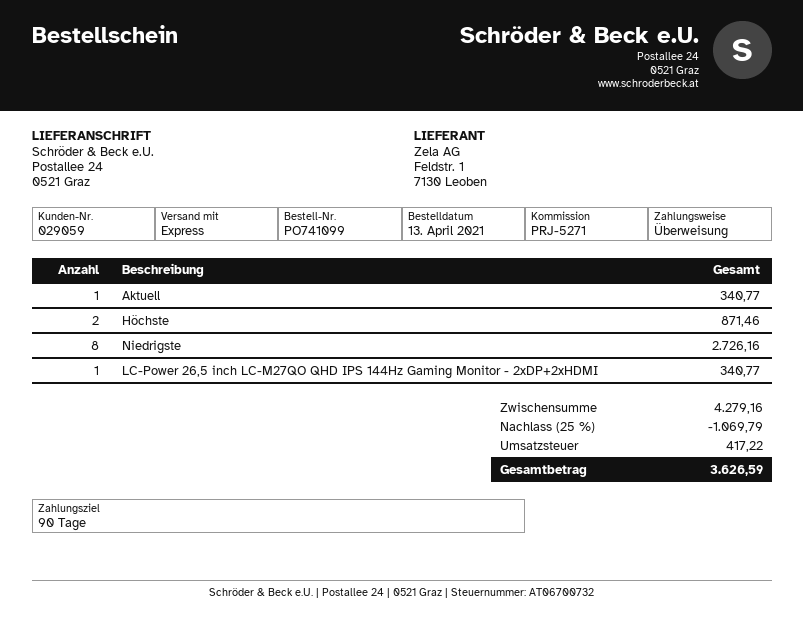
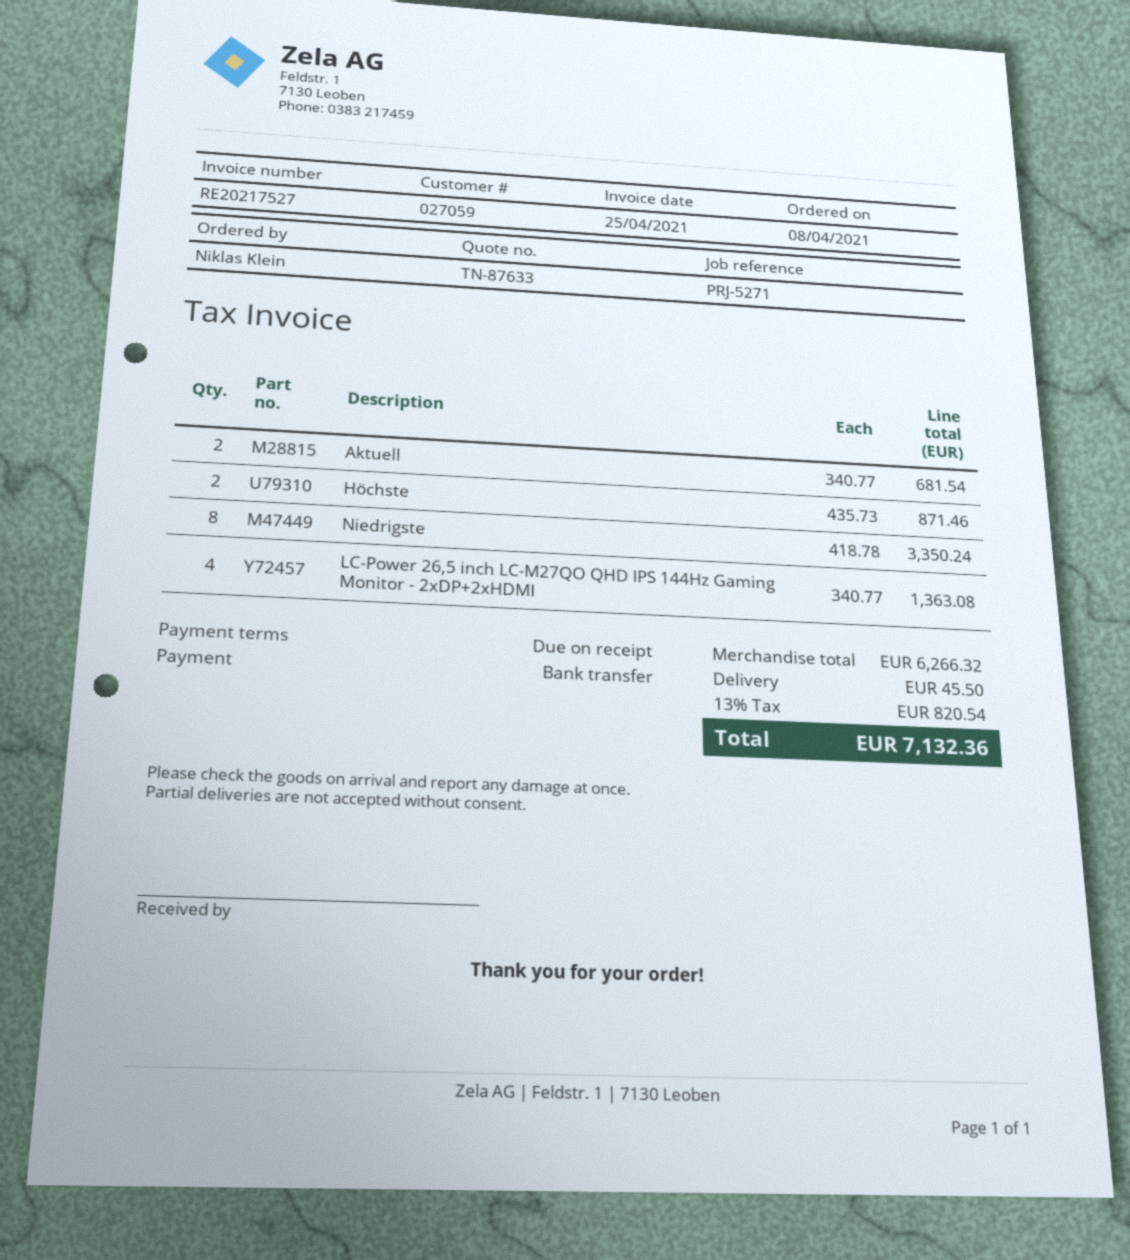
order date: 2021-04-13 -> 2021-04-08
payment terms: 90 days -> on receipt
customer number: 029059 -> 027059
Aktuell: 1 for 340.77 -> 2 for 681.54
Niedrigste: 8 for 2726.16 -> 8 for 3350.24
LC-Power 26,5 inch LC-M27QO QHD IPS 144Hz Gaming Monitor - 2xDP+2xHDMI: 1 for 340.77 -> 4 for 1363.08
subtotal: 4279.16 -> 6266.32
discount: 25% = 1069.79 -> none
shipping: none -> 45.50
tax: 417.22 -> 820.54
total: 3626.59 -> 7132.36

